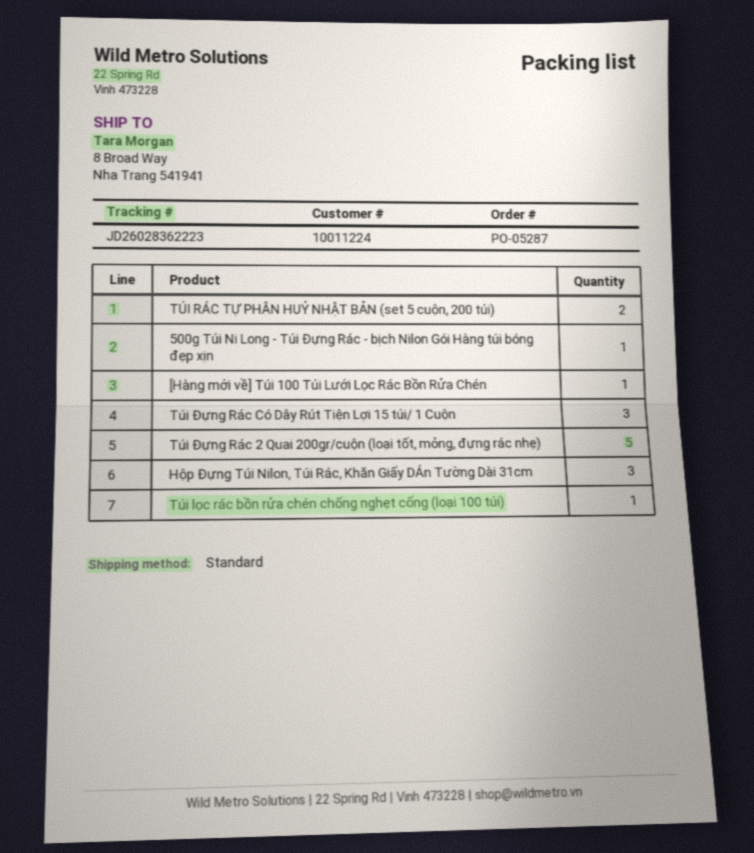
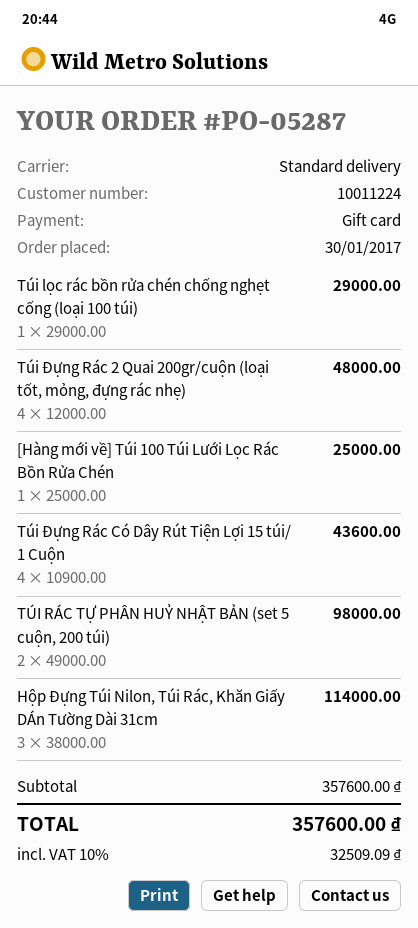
500g Túi Ni Long - Túi Đựng Rác - bịch Nilon Gói Hàng túi bóng đẹp xịn: 1 -> none
Túi Đựng Rác Có Dây Rút Tiện Lợi 15 túi/ 1 Cuộn: 3 -> 4
Túi Đựng Rác 2 Quai 200gr/cuộn (loại tốt, mỏng, đựng rác nhẹ): 5 -> 4

